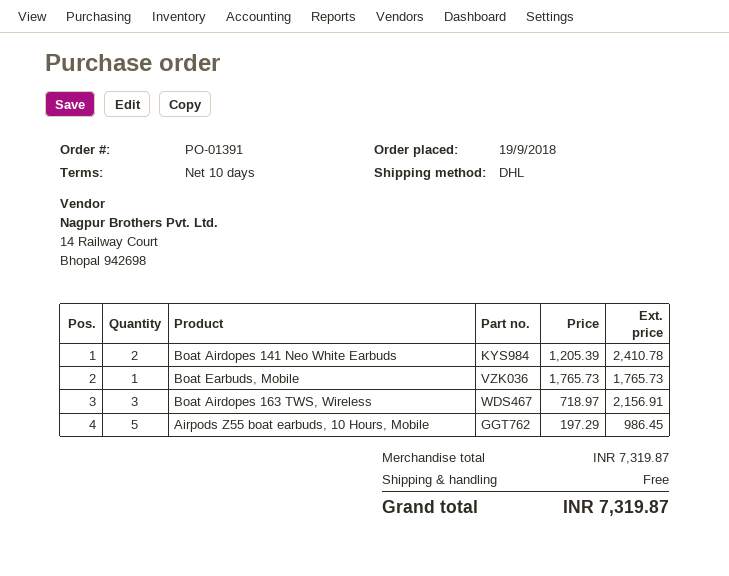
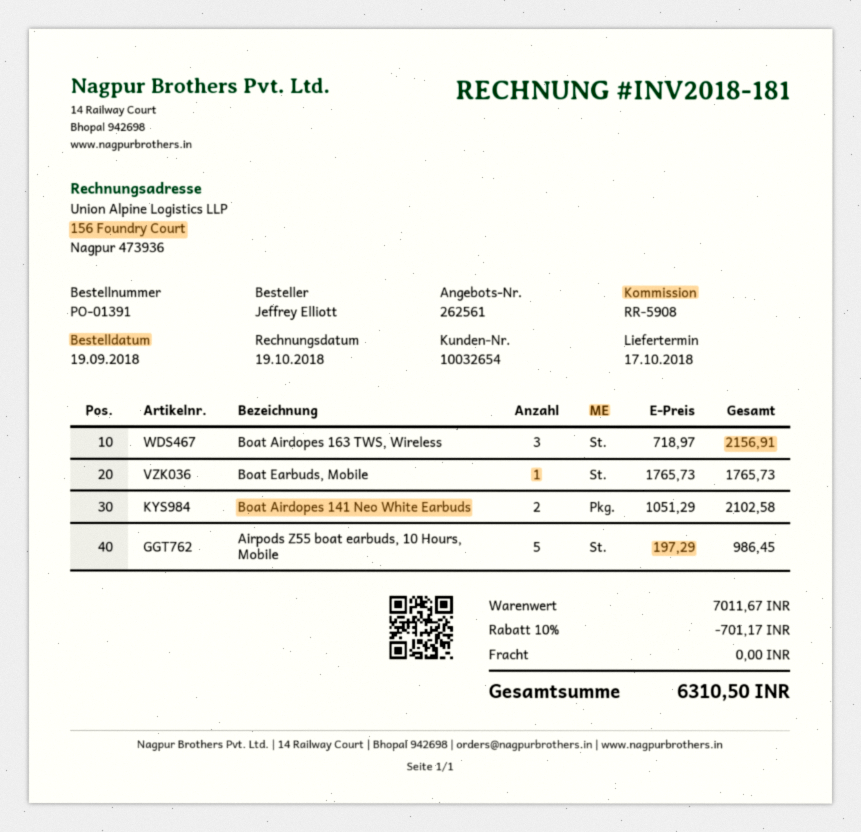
Boat Airdopes 141 Neo White Earbuds: 2 x 1205.39 = 2410.78 -> 2 x 1051.29 = 2102.58
subtotal: 7319.87 -> 7011.67
discount: none -> 10% = 701.17
total: 7319.87 -> 6310.50

